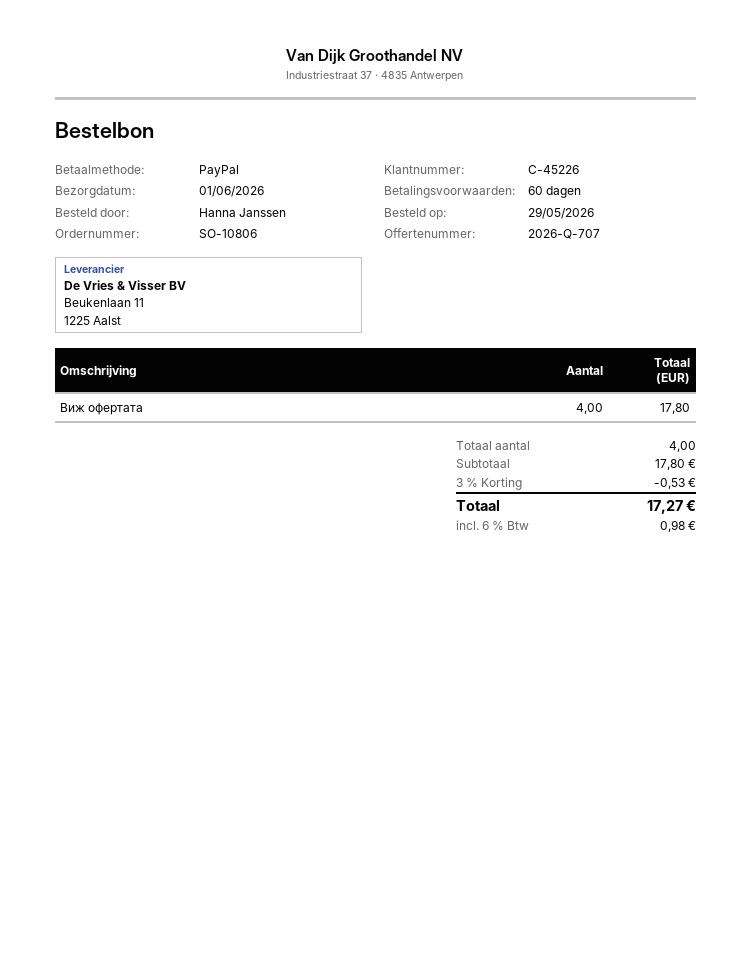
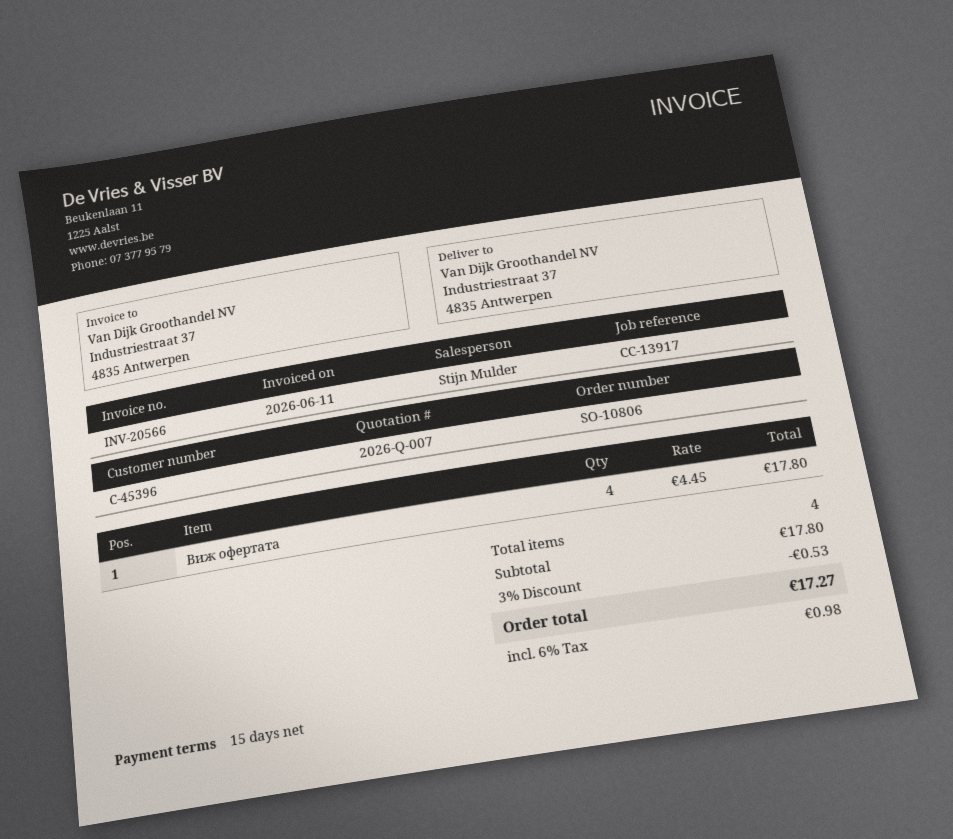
quote number: 2026-Q-707 -> 2026-Q-007
payment terms: 60 days -> 15 days
customer number: C-45226 -> C-45396

